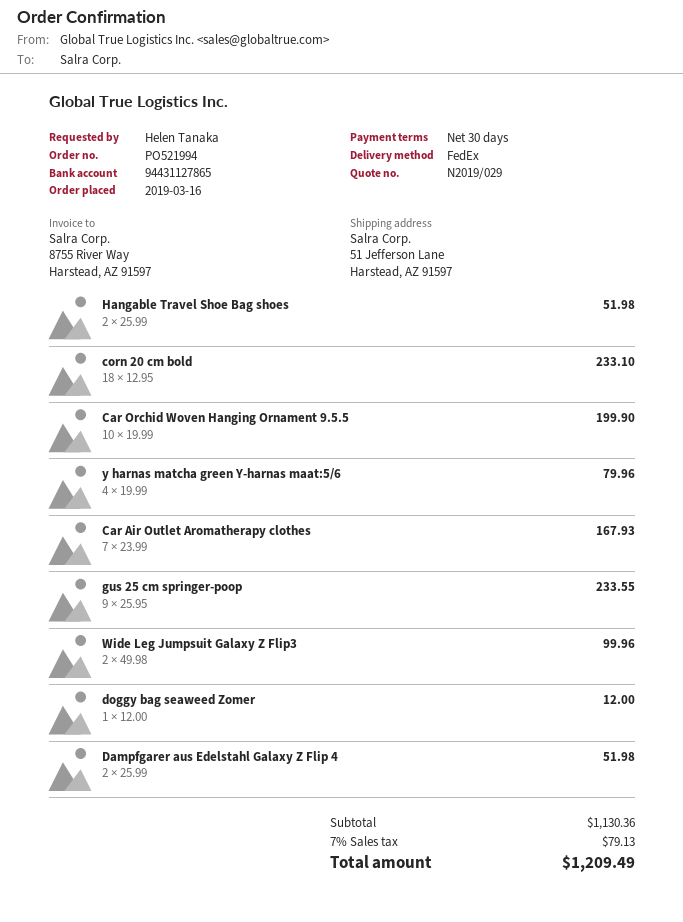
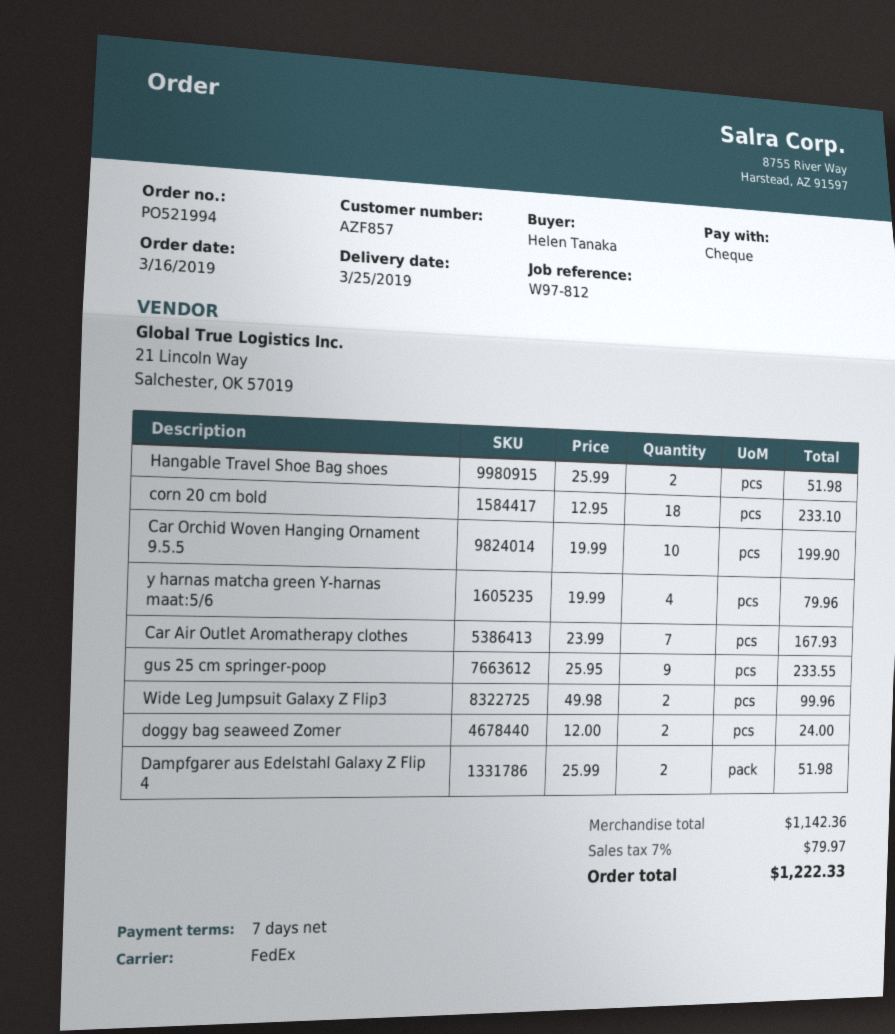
payment terms: 30 days -> 7 days
doggy bag seaweed Zomer: 1 x 12.00 = 12.00 -> 2 x 12.00 = 24.00
subtotal: 1130.36 -> 1142.36
tax: 7% = 79.13 -> 7% = 79.97
total: 1209.49 -> 1222.33

